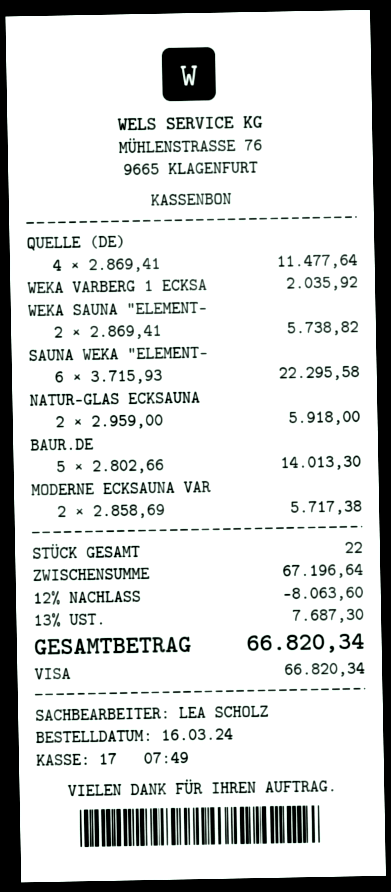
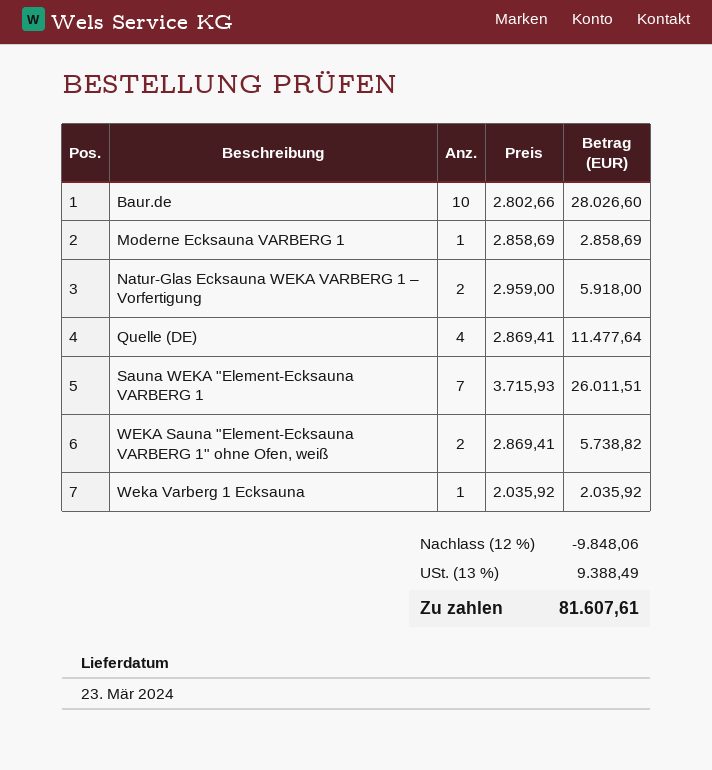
SAUNA WEKA "ELEMENT-: 6 x 3715.93 = 22295.58 -> 7 x 3715.93 = 26011.51
BAUR.DE: 5 x 2802.66 = 14013.30 -> 10 x 2802.66 = 28026.60
MODERNE ECKSAUNA VAR: 2 x 2858.69 = 5717.38 -> 1 x 2858.69 = 2858.69
discount: 12% = 8063.60 -> 12% = 9848.06
tax: 13% = 7687.30 -> 13% = 9388.49
total: 66820.34 -> 81607.61

